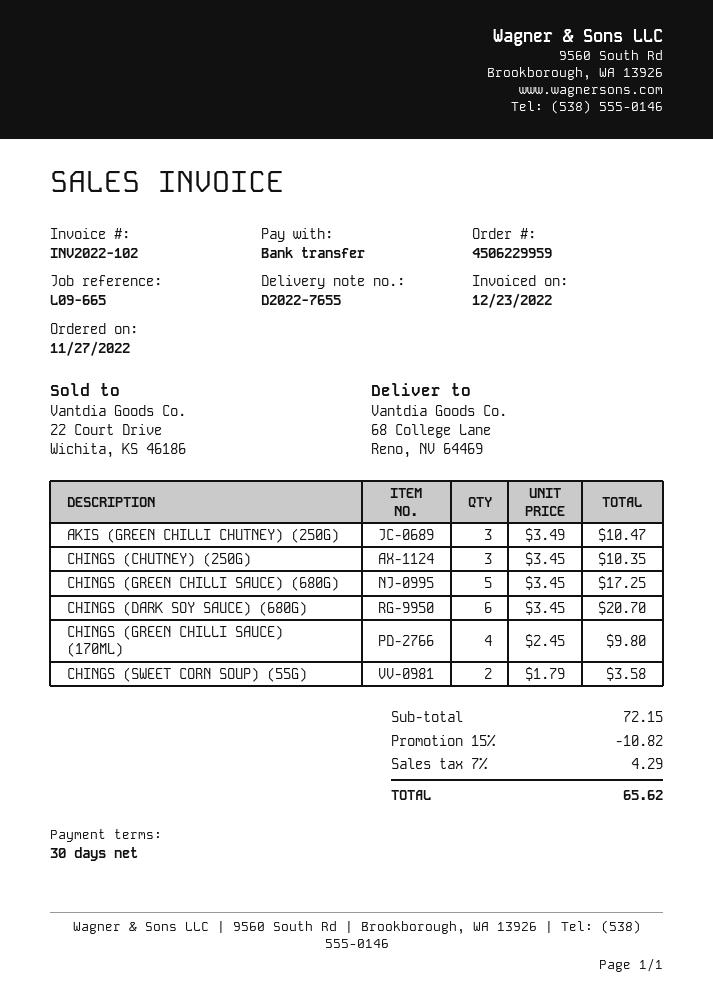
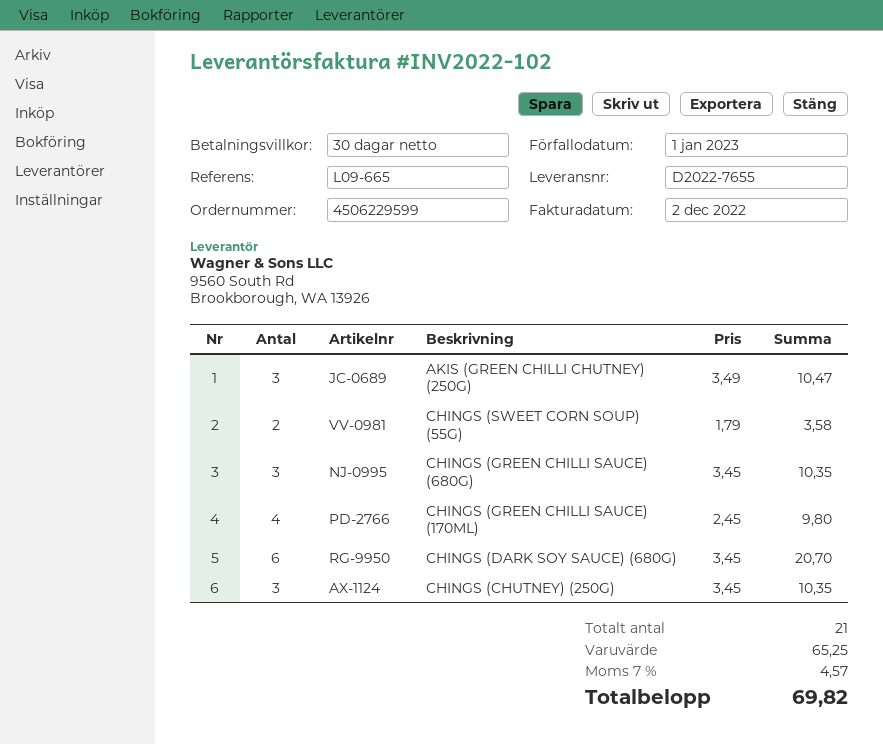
order number: 4506229959 -> 4506229599
invoice date: 2022-12-23 -> 2022-12-02
CHINGS (GREEN CHILLI SAUCE) (680G): 5 x 3.45 = 17.25 -> 3 x 3.45 = 10.35
subtotal: 72.15 -> 65.25
discount: 15% = 10.82 -> none
tax: 7% = 4.29 -> 7% = 4.57
total: 65.62 -> 69.82

